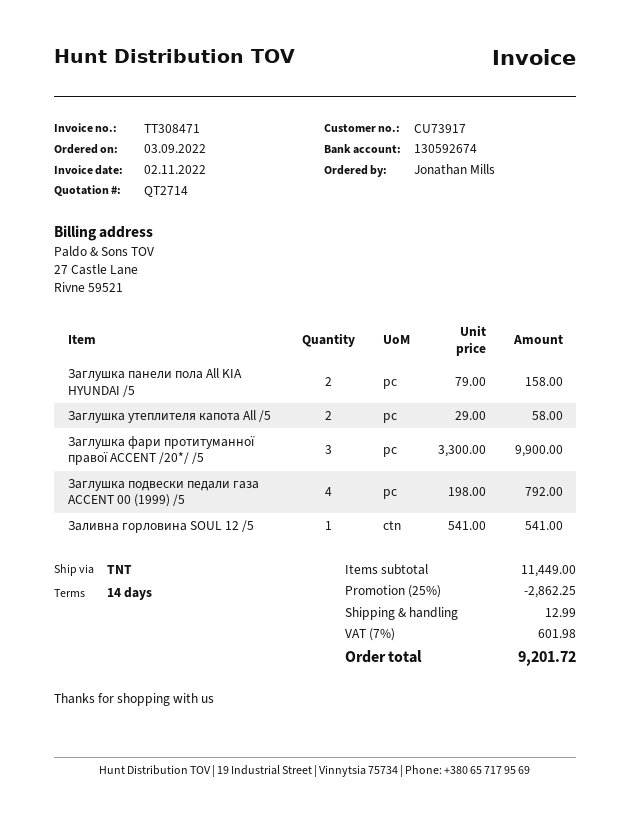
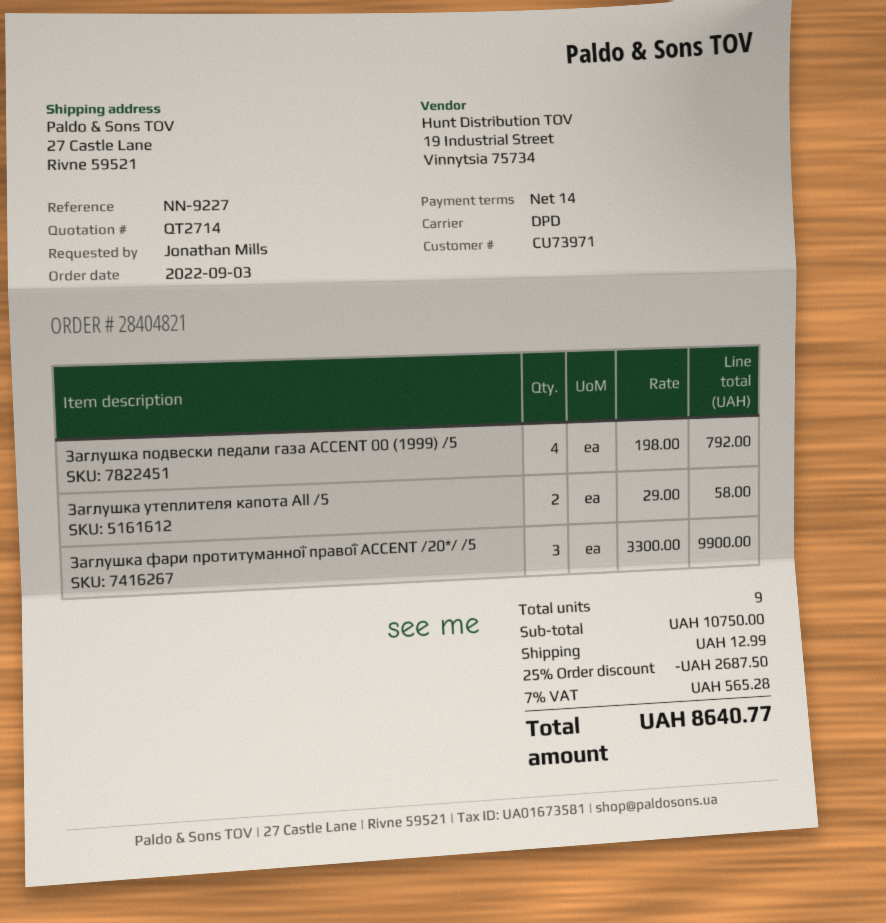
customer number: CU73917 -> CU73971
shipping method: TNT -> DPD
Заглушка панели пола All KIA HYUNDAI /5: 2 x 79.00 = 158.00 -> none
Заливна горловина SOUL 12 /5: 1 x 541.00 = 541.00 -> none
subtotal: 11449.00 -> 10750.00
discount: 25% = 2862.25 -> 25% = 2687.50
tax: 7% = 601.98 -> 7% = 565.28
total: 9201.72 -> 8640.77

